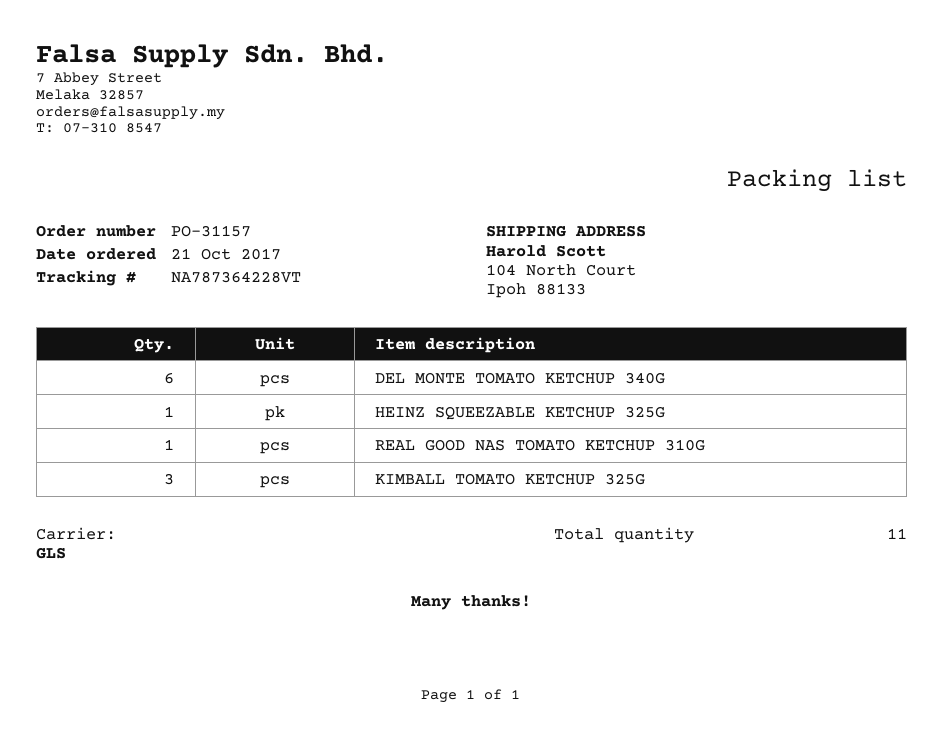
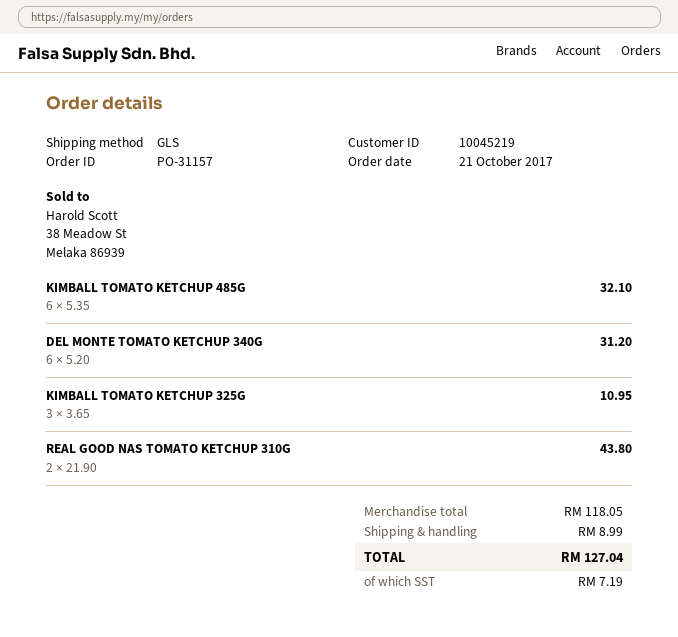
HEINZ SQUEEZABLE KETCHUP 325G: 1 -> none
REAL GOOD NAS TOMATO KETCHUP 310G: 1 -> 2
KIMBALL TOMATO KETCHUP 485G: none -> 6

